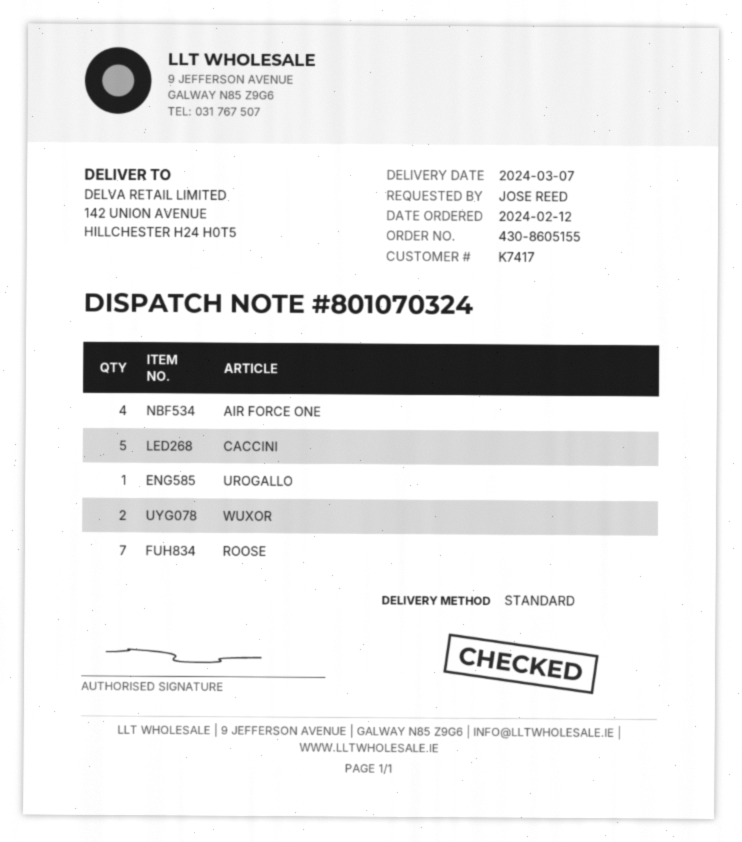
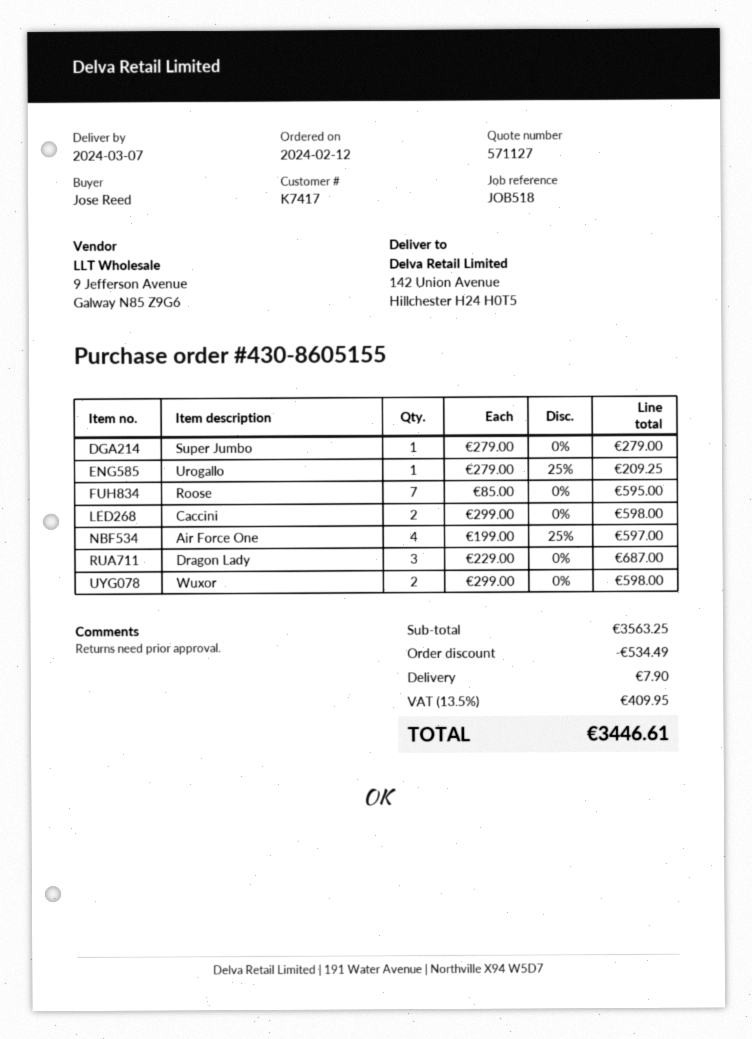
CACCINI: 5 -> 2
Super Jumbo: none -> 1
Dragon Lady: none -> 3

